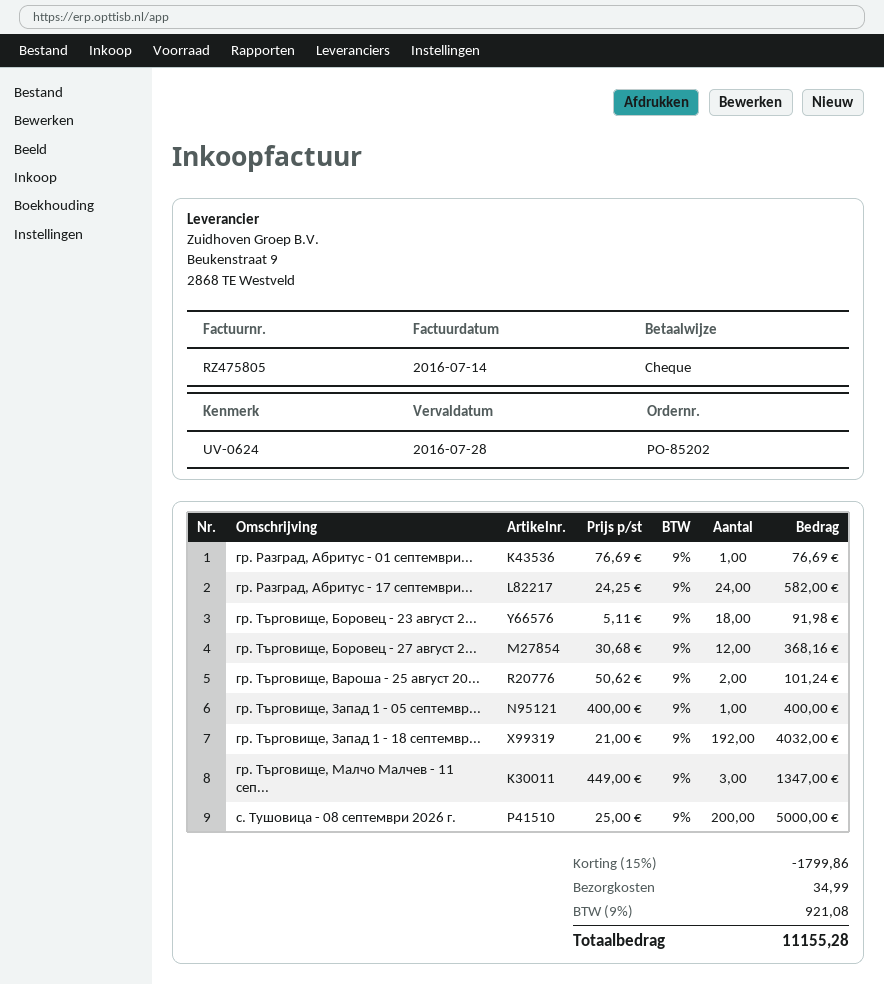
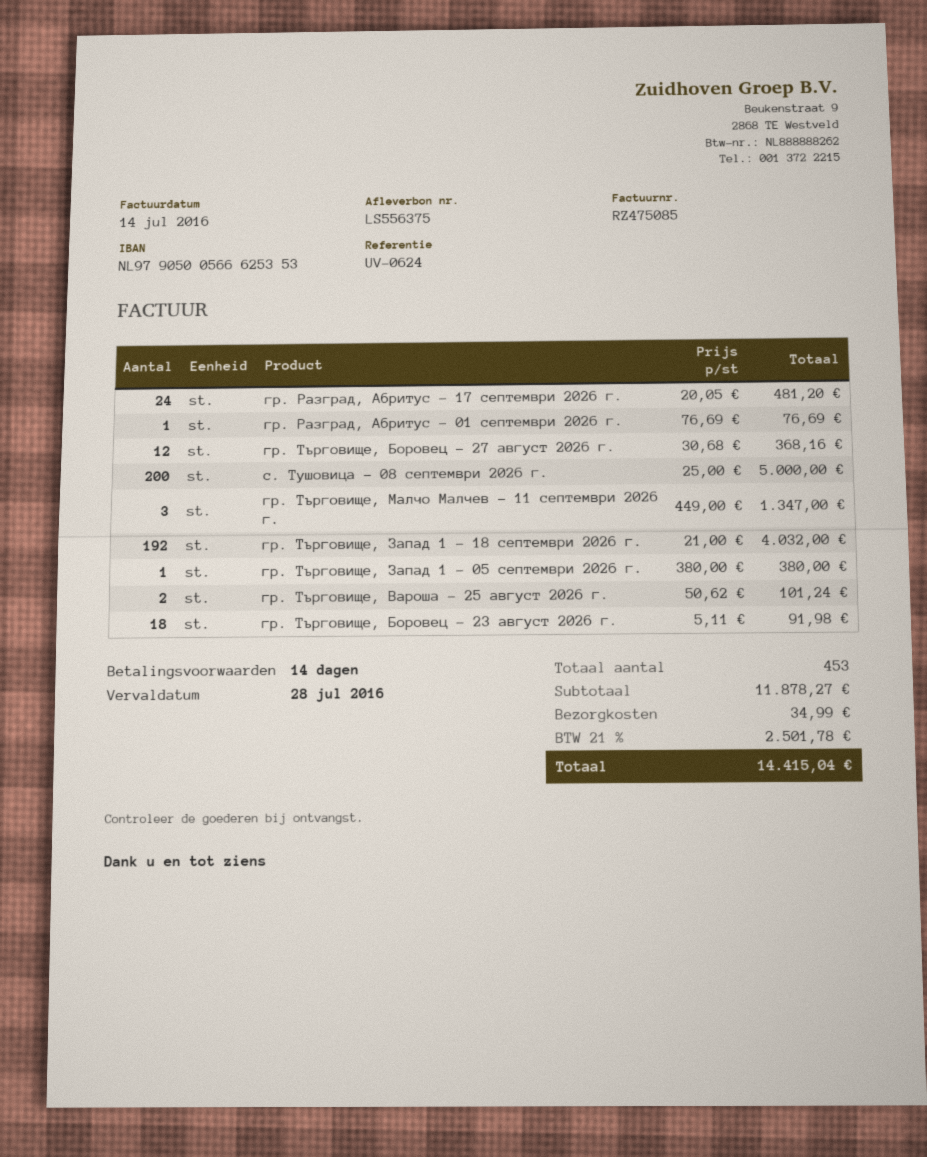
invoice number: RZ475805 -> RZ475085
гр. Разград, Абритус - 17 септември...: 24 x 24.25 = 582.00 -> 24 x 20.05 = 481.20
гр. Търговище, Запад 1 - 05 септемвр...: 1 x 400.00 = 400.00 -> 1 x 380.00 = 380.00
discount: 15% = 1799.86 -> none
tax: 9% = 921.08 -> 21% = 2501.78
total: 11155.28 -> 14415.04

